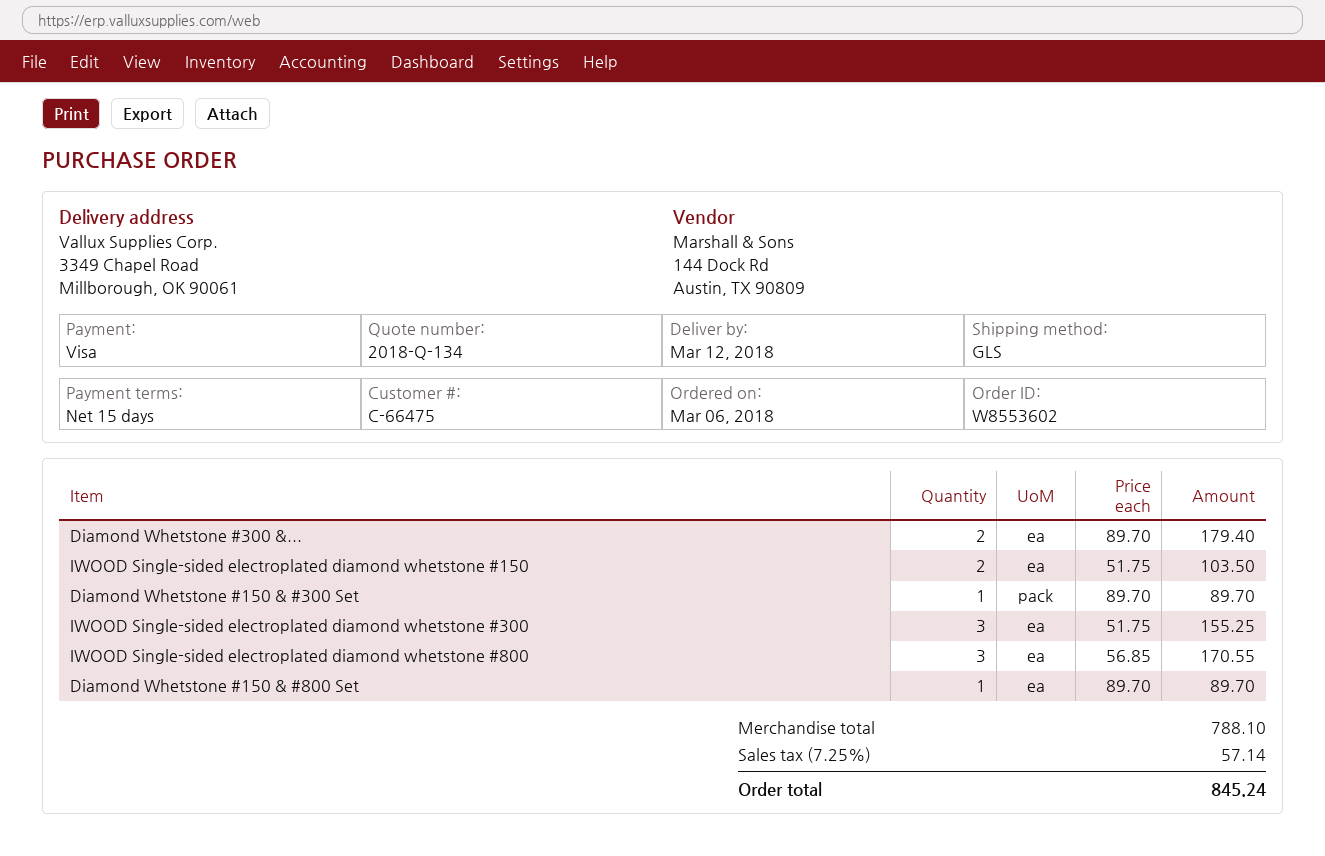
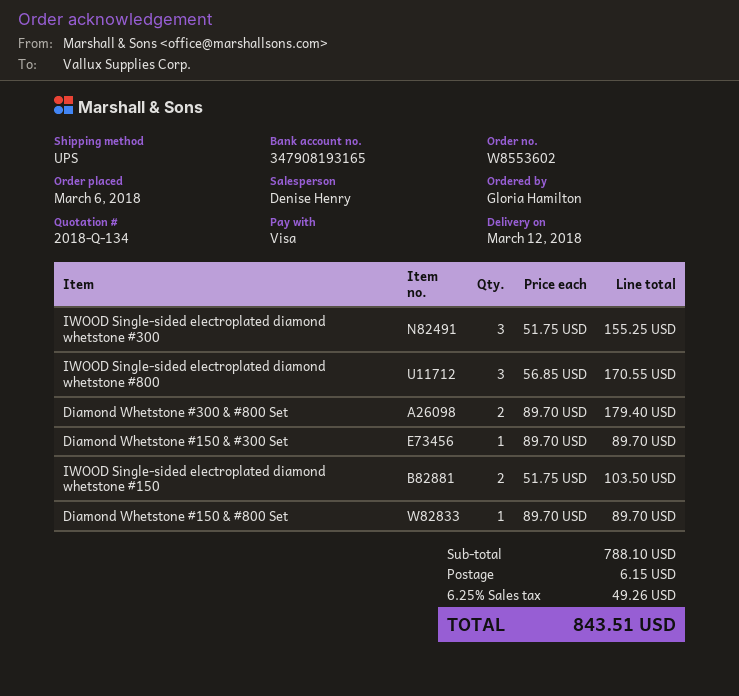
shipping method: GLS -> UPS
shipping: none -> 6.15
tax: 7.25% = 57.14 -> 6.25% = 49.26
total: 845.24 -> 843.51

